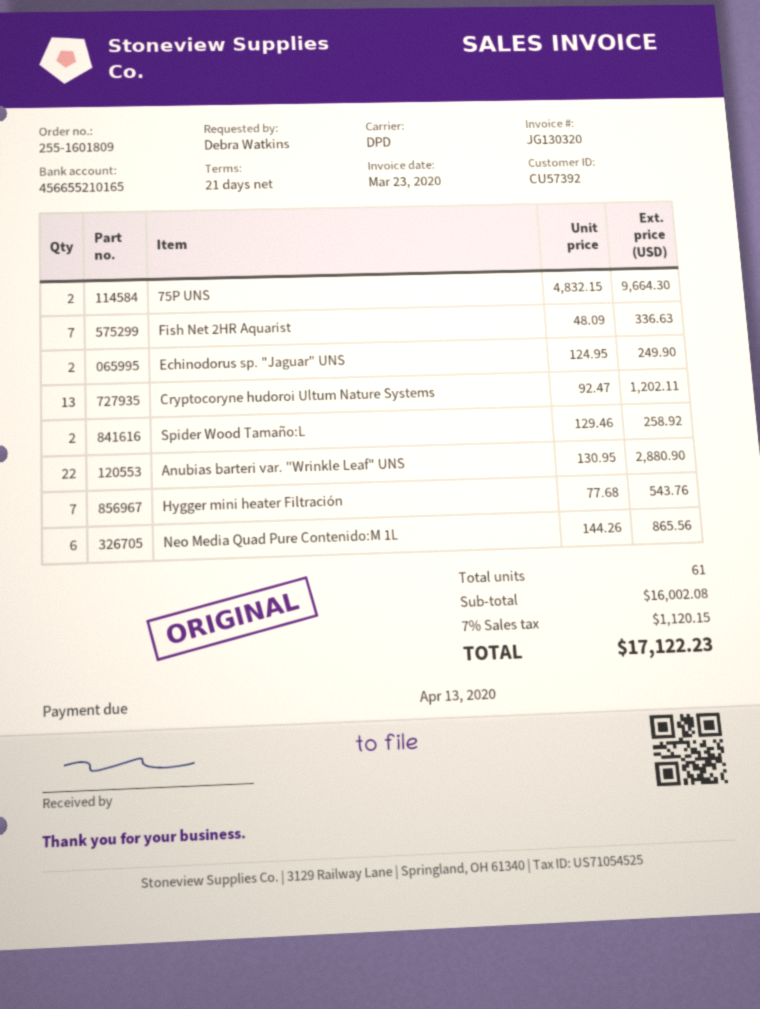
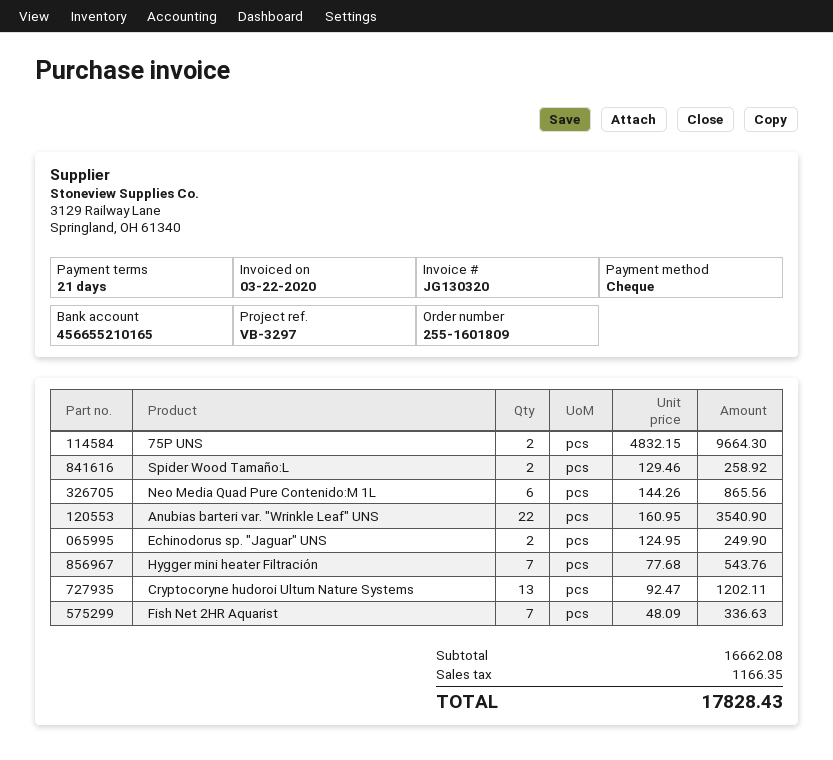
invoice date: 2020-03-23 -> 2020-03-22
Anubias barteri var. "Wrinkle Leaf" UNS: 22 x 130.95 = 2880.90 -> 22 x 160.95 = 3540.90
subtotal: 16002.08 -> 16662.08
tax: 1120.15 -> 1166.35
total: 17122.23 -> 17828.43

